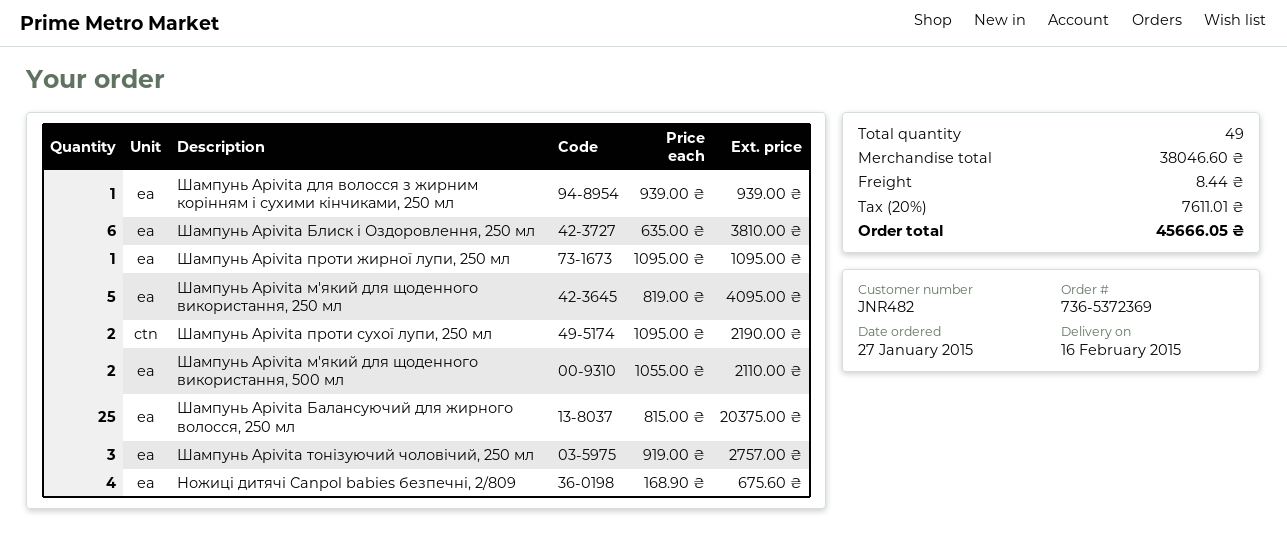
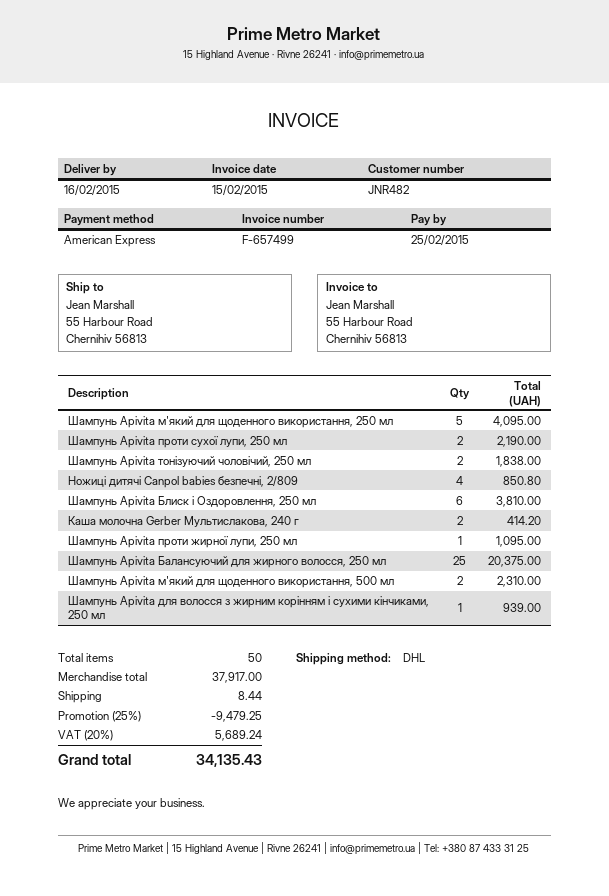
Шампунь Apivita м'який для щоденного використання, 500 мл: 2 for 2110.00 -> 2 for 2310.00
Шампунь Apivita тонізуючий чоловічий, 250 мл: 3 for 2757.00 -> 2 for 1838.00
Ножицi дитячі Canpol babies безпечнi, 2/809: 4 for 675.60 -> 4 for 850.80
Каша молочна Gerber Мультислакова, 240 г: none -> 2 for 414.20
total quantity: 49 -> 50
subtotal: 38046.60 -> 37917.00
discount: none -> 25% = 9479.25
tax: 20% = 7611.01 -> 20% = 5689.24
total: 45666.05 -> 34135.43

